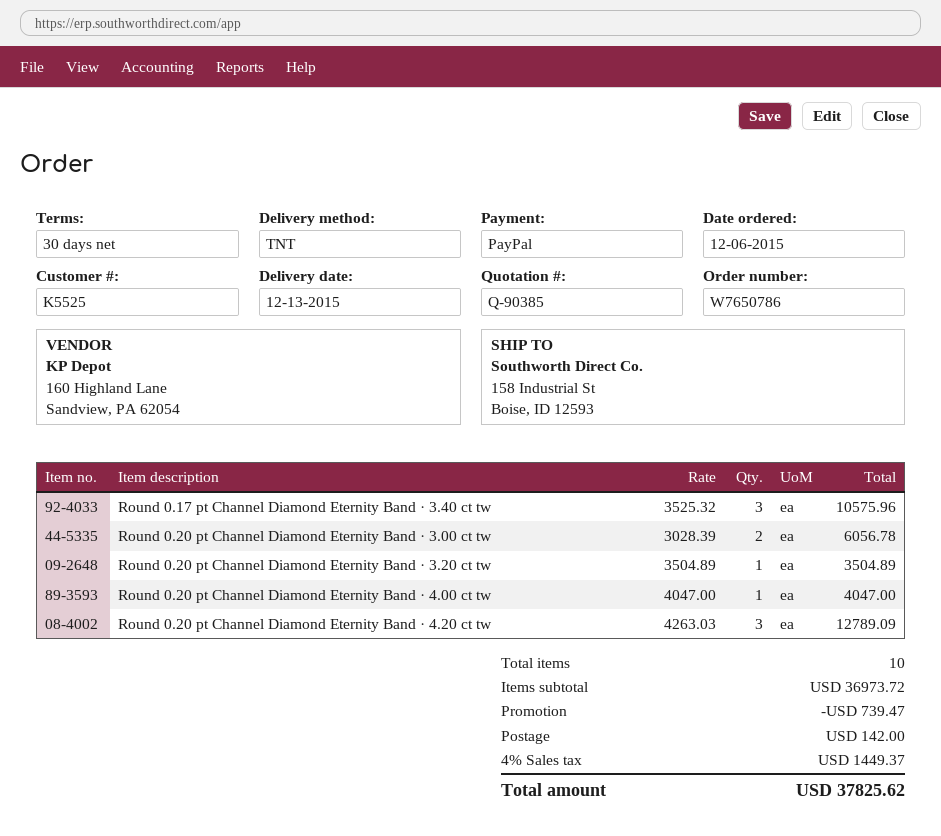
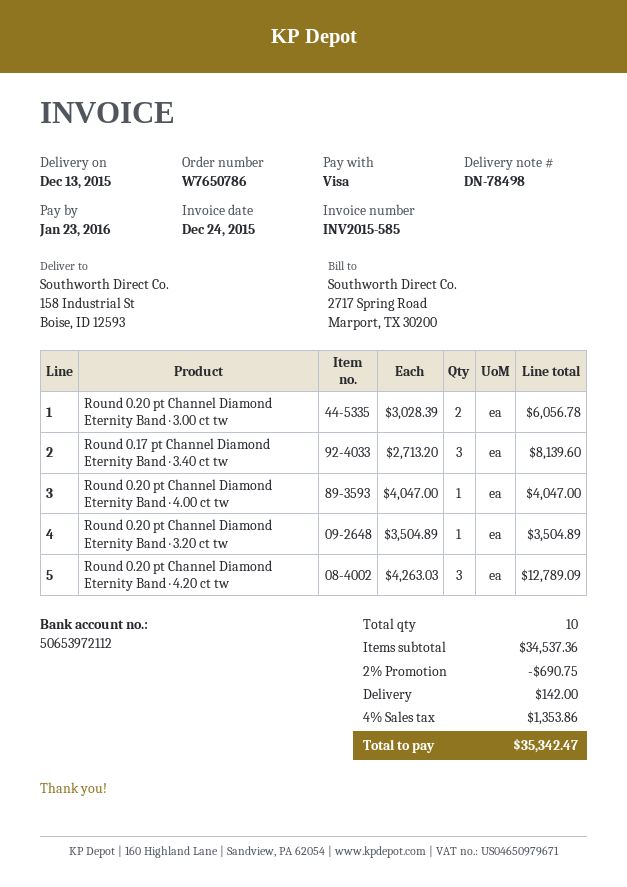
payment method: PayPal -> Visa
Round 0.17 pt Channel Diamond Eternity Band · 3.40 ct tw: 3 x 3525.32 = 10575.96 -> 3 x 2713.20 = 8139.60
subtotal: 36973.72 -> 34537.36
discount: 739.47 -> 690.75
tax: 4% = 1449.37 -> 4% = 1353.86
total: 37825.62 -> 35342.47

